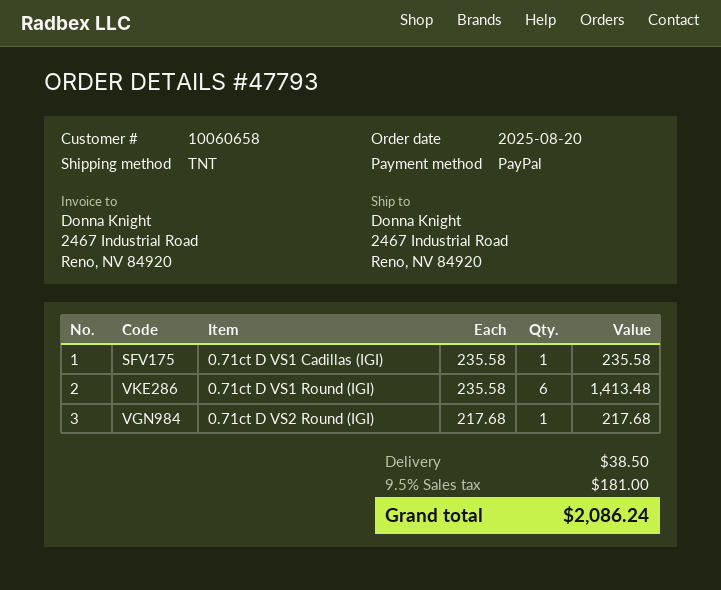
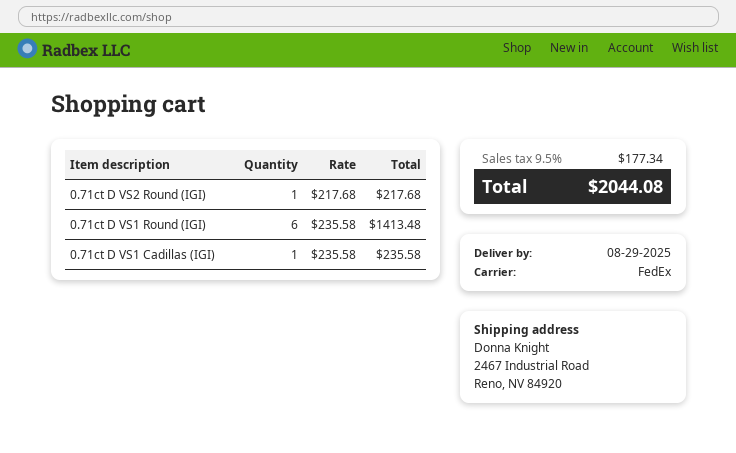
shipping method: TNT -> FedEx
shipping: 38.50 -> none
tax: 9.5% = 181.00 -> 9.5% = 177.34
total: 2086.24 -> 2044.08

